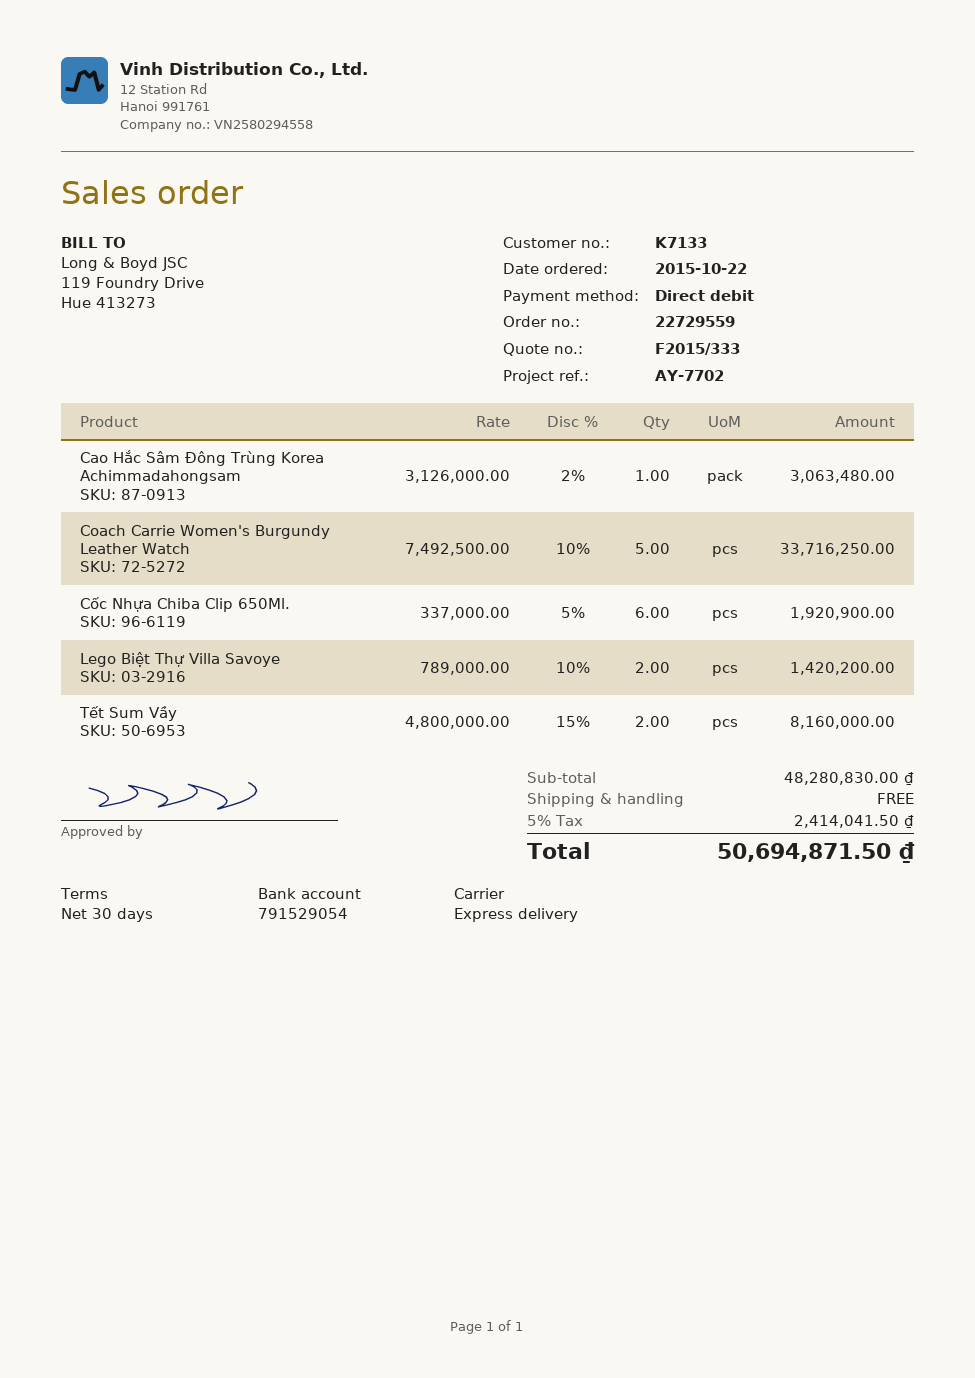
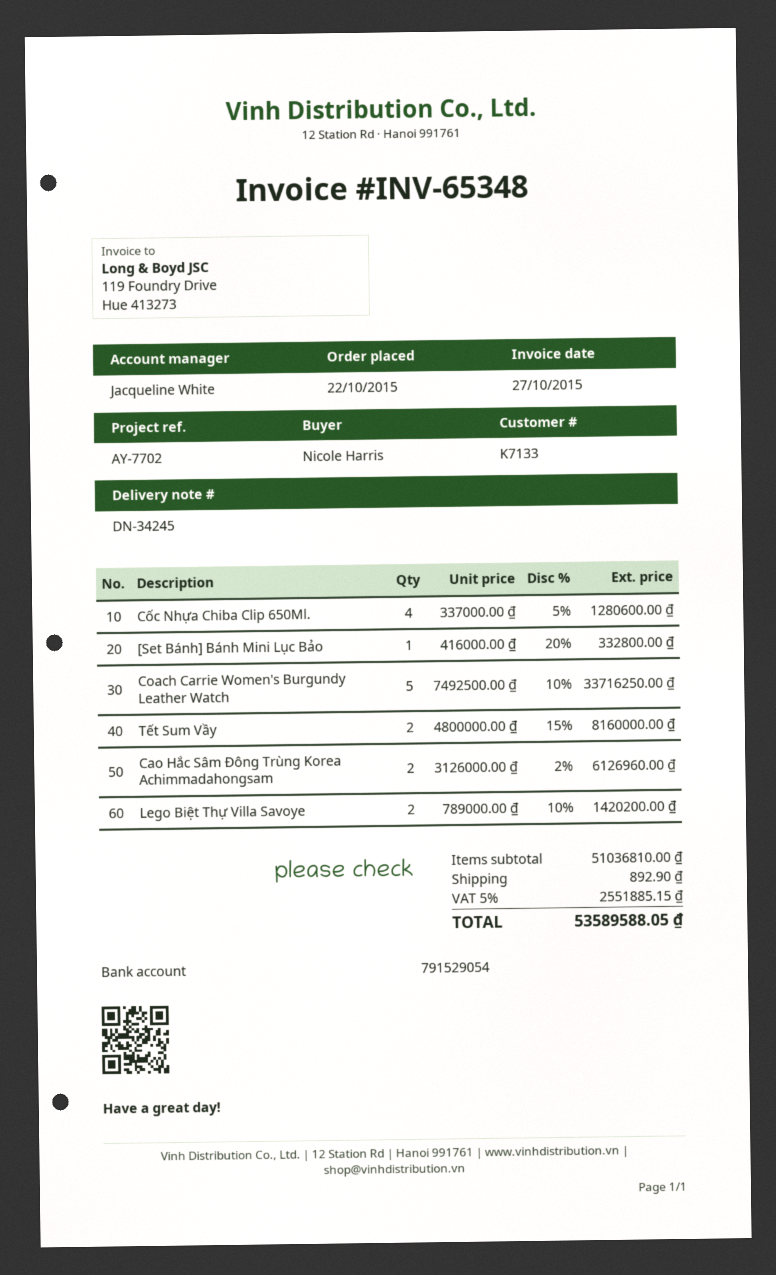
Cao Hắc Sâm Đông Trùng Korea Achimmadahongsam: 1 x 3126000.00 - 2% = 3063480.00 -> 2 x 3126000.00 - 2% = 6126960.00
Cốc Nhựa Chiba Clip 650Ml.: 6 x 337000.00 - 5% = 1920900.00 -> 4 x 337000.00 - 5% = 1280600.00
[Set Bánh] Bánh Mini Lục Bảo: none -> 1 x 416000.00 - 20% = 332800.00
subtotal: 48280830.00 -> 51036810.00
shipping: 0.00 -> 892.90
tax: 5% = 2414041.50 -> 5% = 2551885.15
total: 50694871.50 -> 53589588.05

